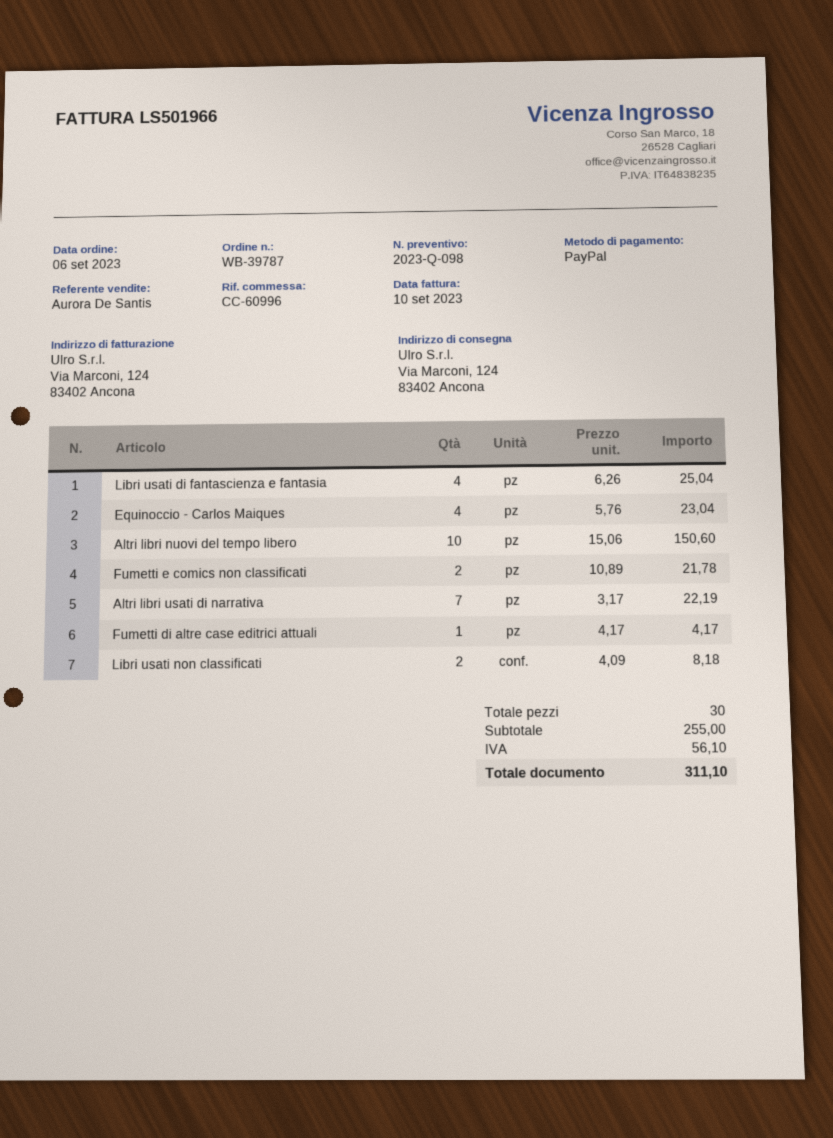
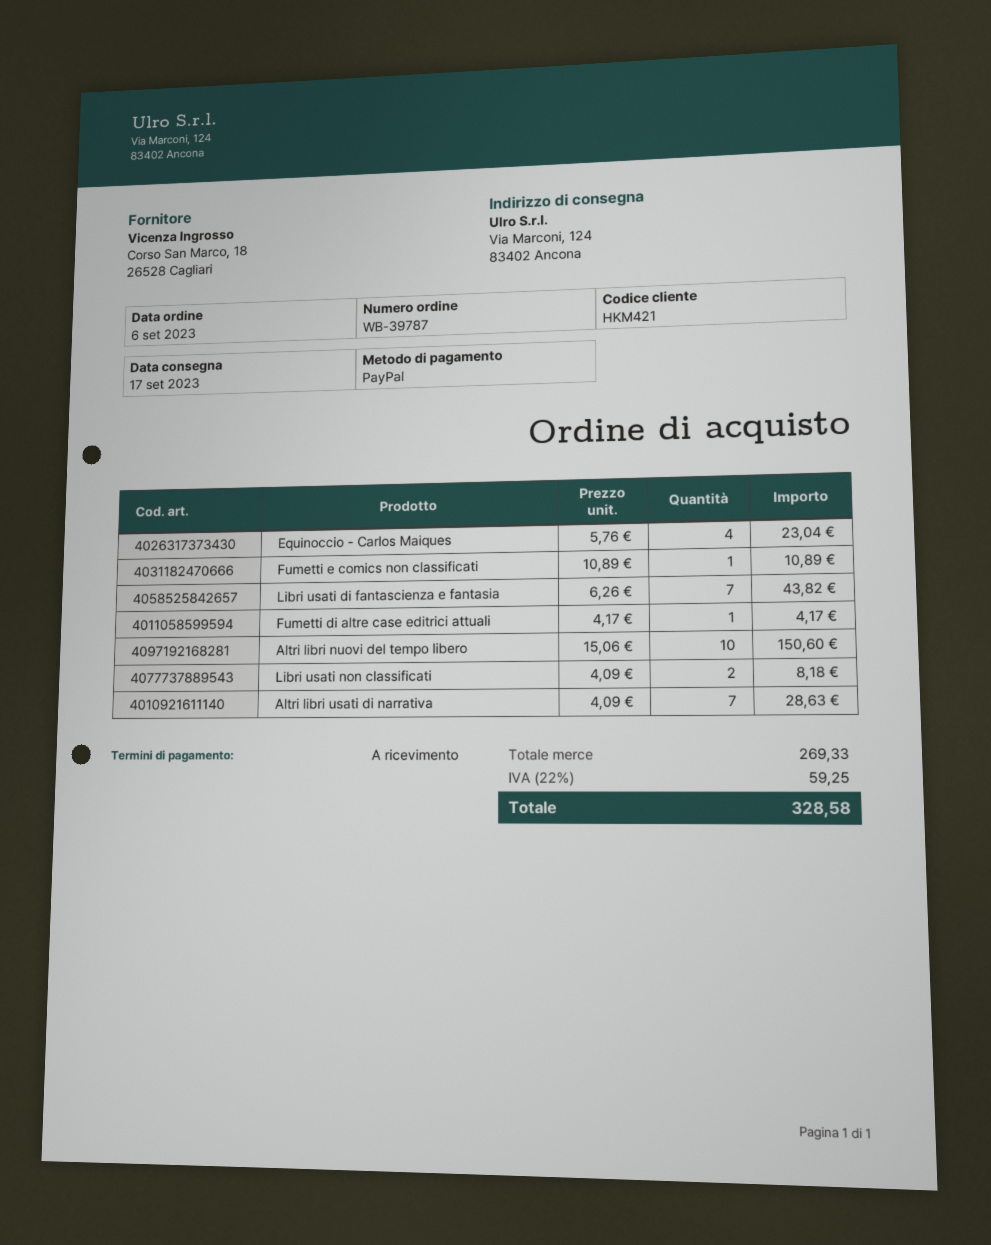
Libri usati di fantascienza e fantasia: 4 x 6.26 = 25.04 -> 7 x 6.26 = 43.82
Fumetti e comics non classificati: 2 x 10.89 = 21.78 -> 1 x 10.89 = 10.89
Altri libri usati di narrativa: 7 x 3.17 = 22.19 -> 7 x 4.09 = 28.63
subtotal: 255.00 -> 269.33
tax: 56.10 -> 59.25
total: 311.10 -> 328.58

